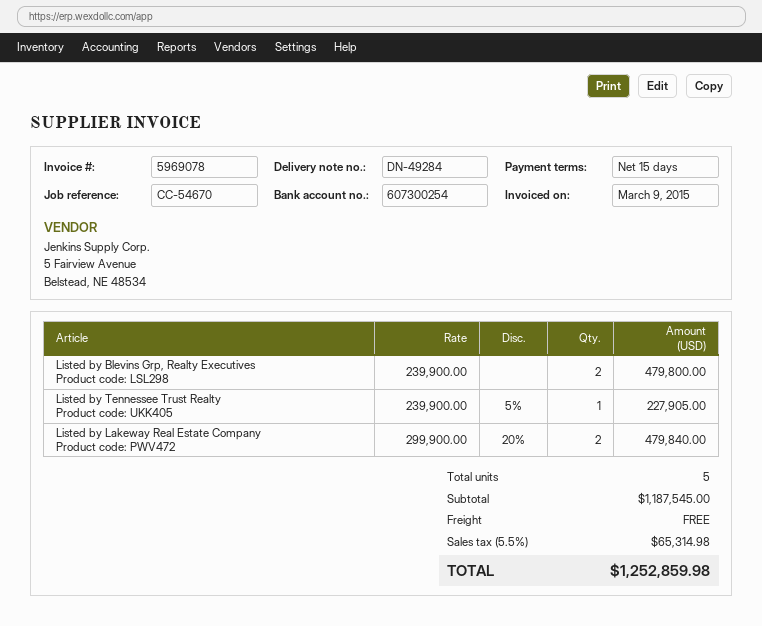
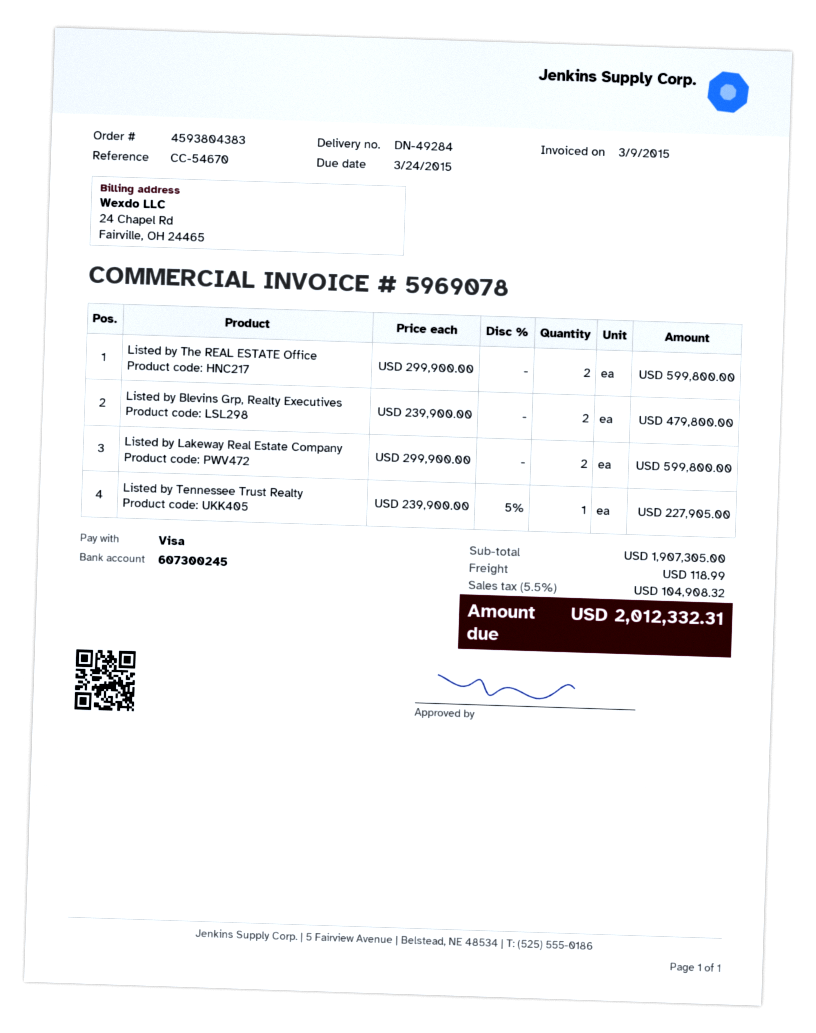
bank account: 607300254 -> 607300245
Listed by Lakeway Real Estate Company: 2 x 299900.00 - 20% = 479840.00 -> 2 x 299900.00 = 599800.00
Listed by The REAL ESTATE Office: none -> 2 x 299900.00 = 599800.00
subtotal: 1187545.00 -> 1907305.00
shipping: 0.00 -> 118.99
tax: 5.5% = 65314.98 -> 5.5% = 104908.32
total: 1252859.98 -> 2012332.31

